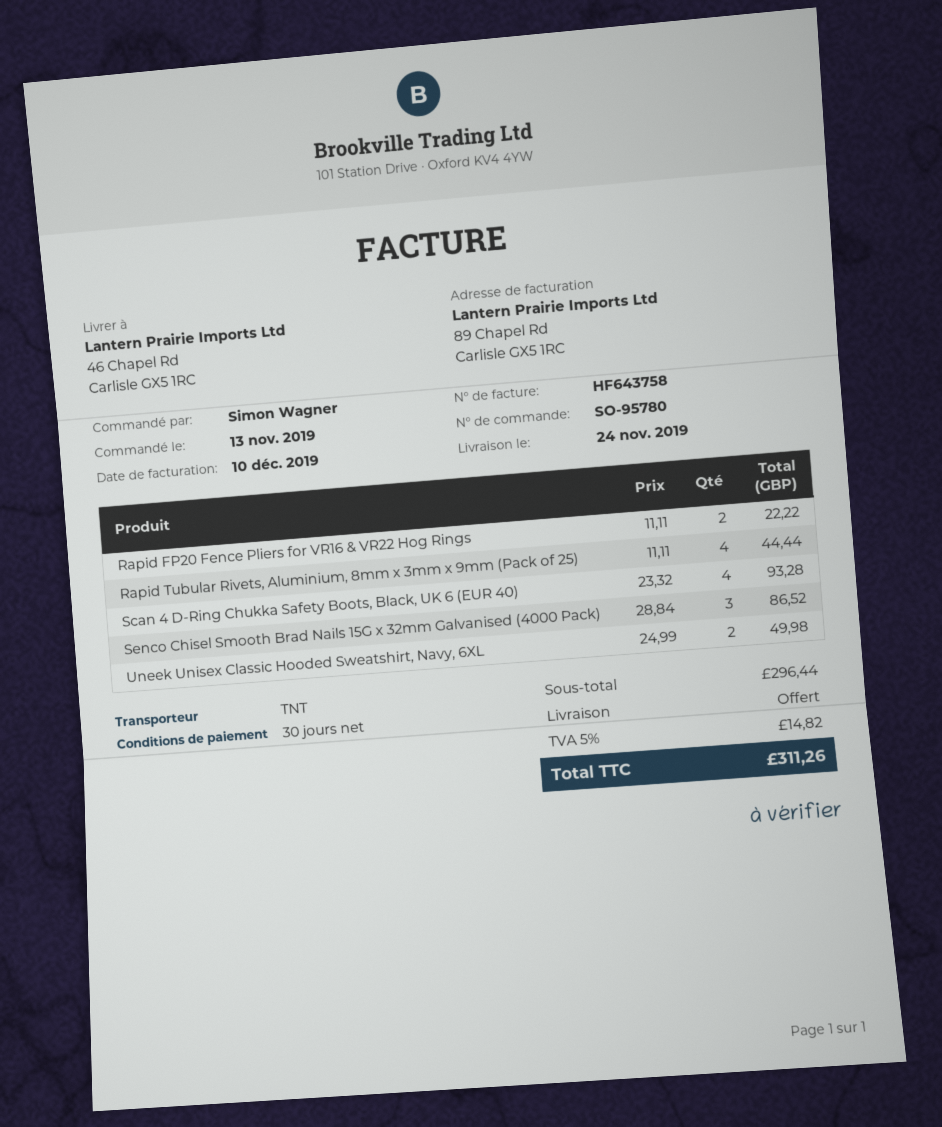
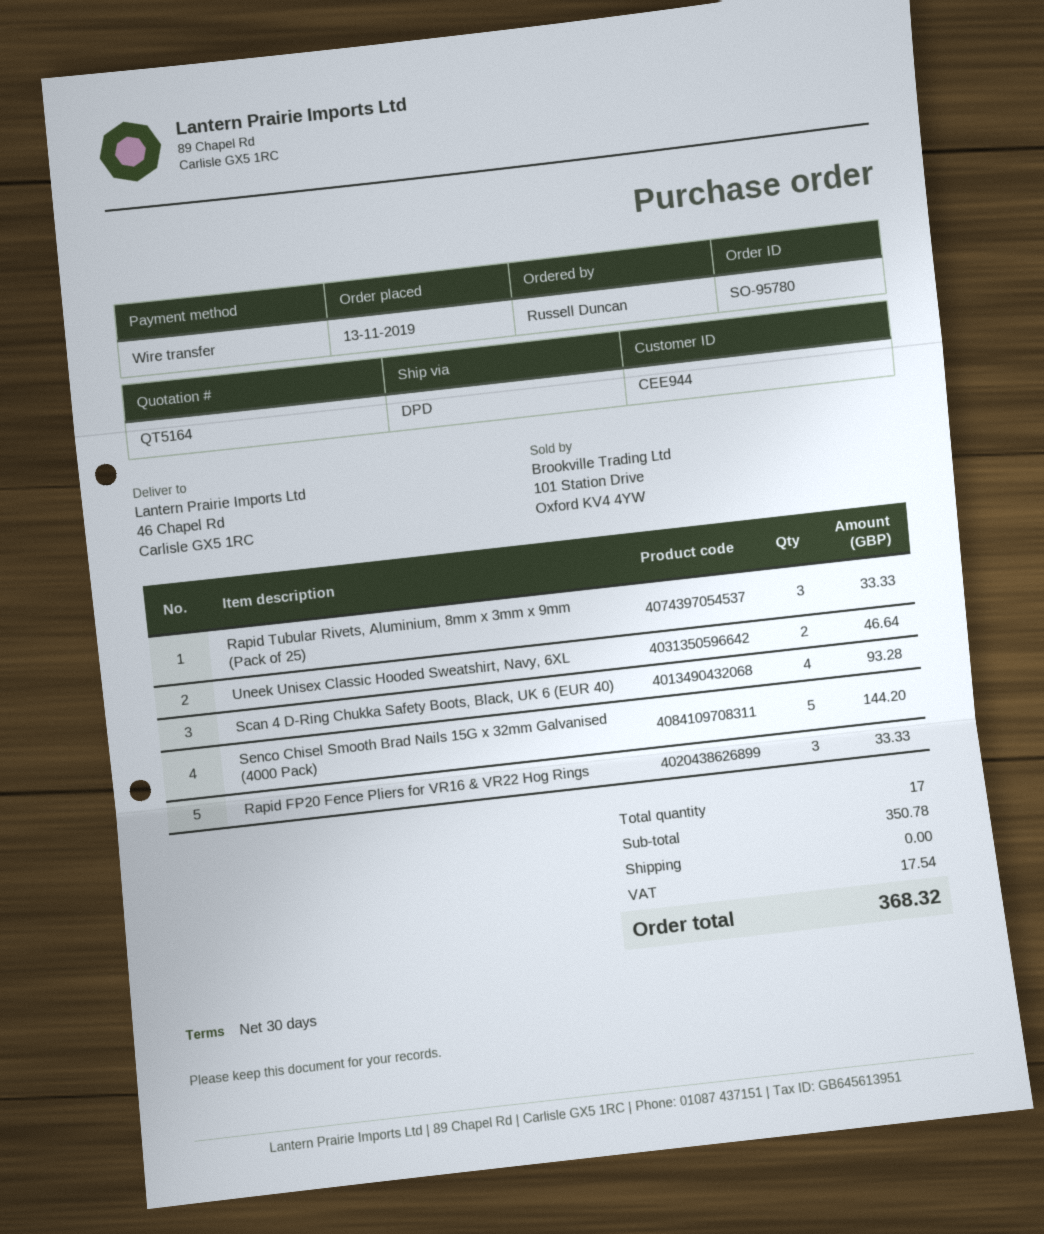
ordered by: Simon Wagner -> Russell Duncan
shipping method: TNT -> DPD
Rapid FP20 Fence Pliers for VR16 & VR22 Hog Rings: 2 for 22.22 -> 3 for 33.33
Rapid Tubular Rivets, Aluminium, 8mm x 3mm x 9mm (Pack of 25): 4 for 44.44 -> 3 for 33.33
Senco Chisel Smooth Brad Nails 15G x 32mm Galvanised (4000 Pack): 3 for 86.52 -> 5 for 144.20
Uneek Unisex Classic Hooded Sweatshirt, Navy, 6XL: 2 for 49.98 -> 2 for 46.64
subtotal: 296.44 -> 350.78
tax: 14.82 -> 17.54
total: 311.26 -> 368.32

